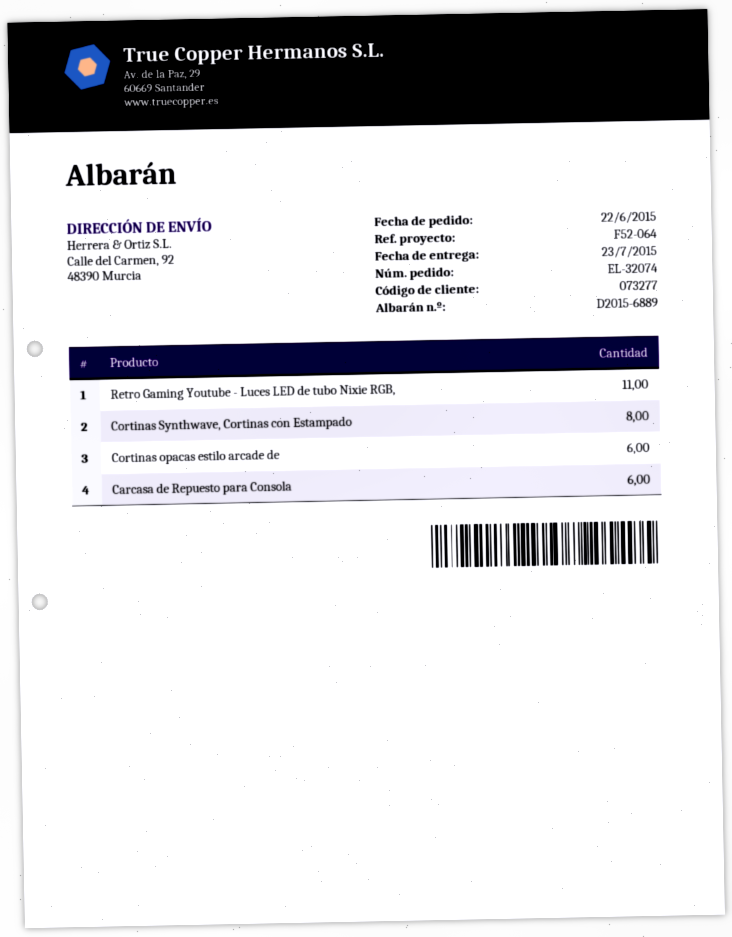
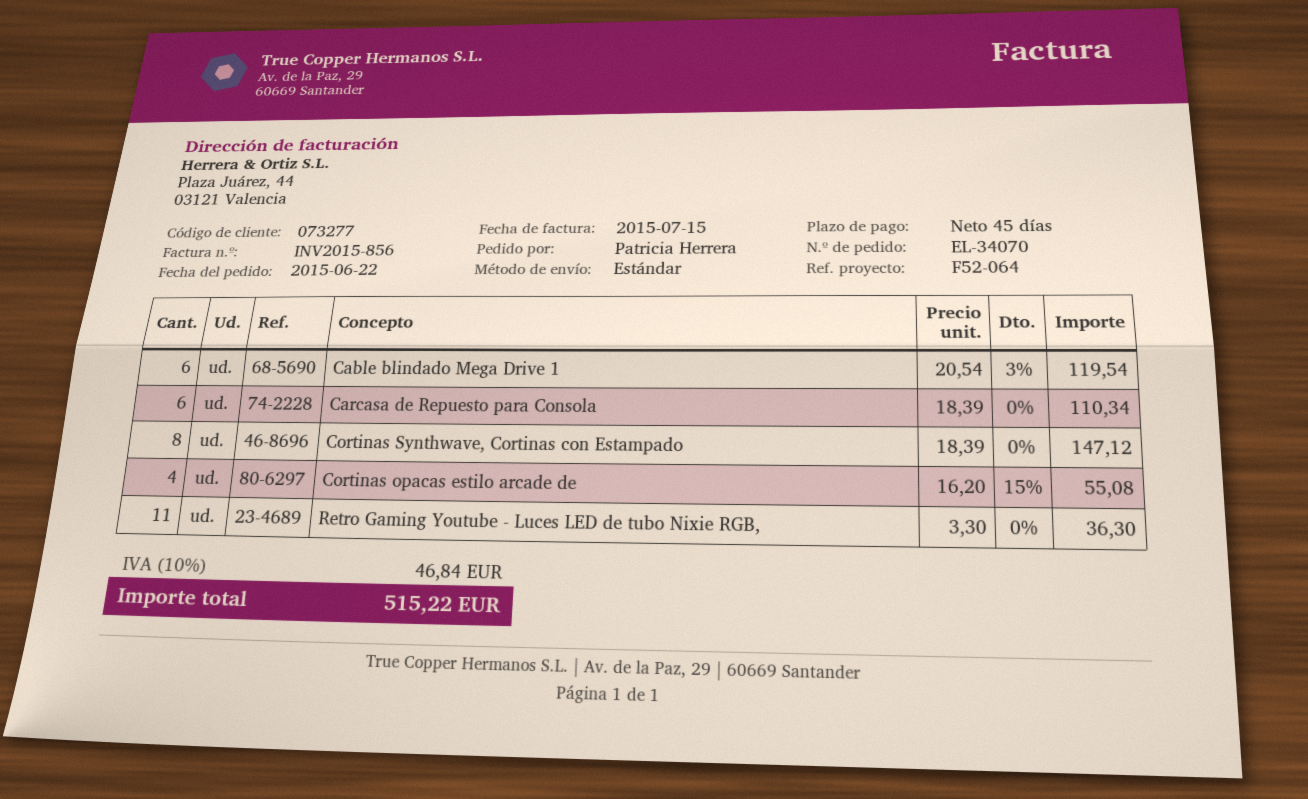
order number: EL-32074 -> EL-34070
Cortinas opacas estilo arcade de: 6 -> 4
Cable blindado Mega Drive 1: none -> 6

